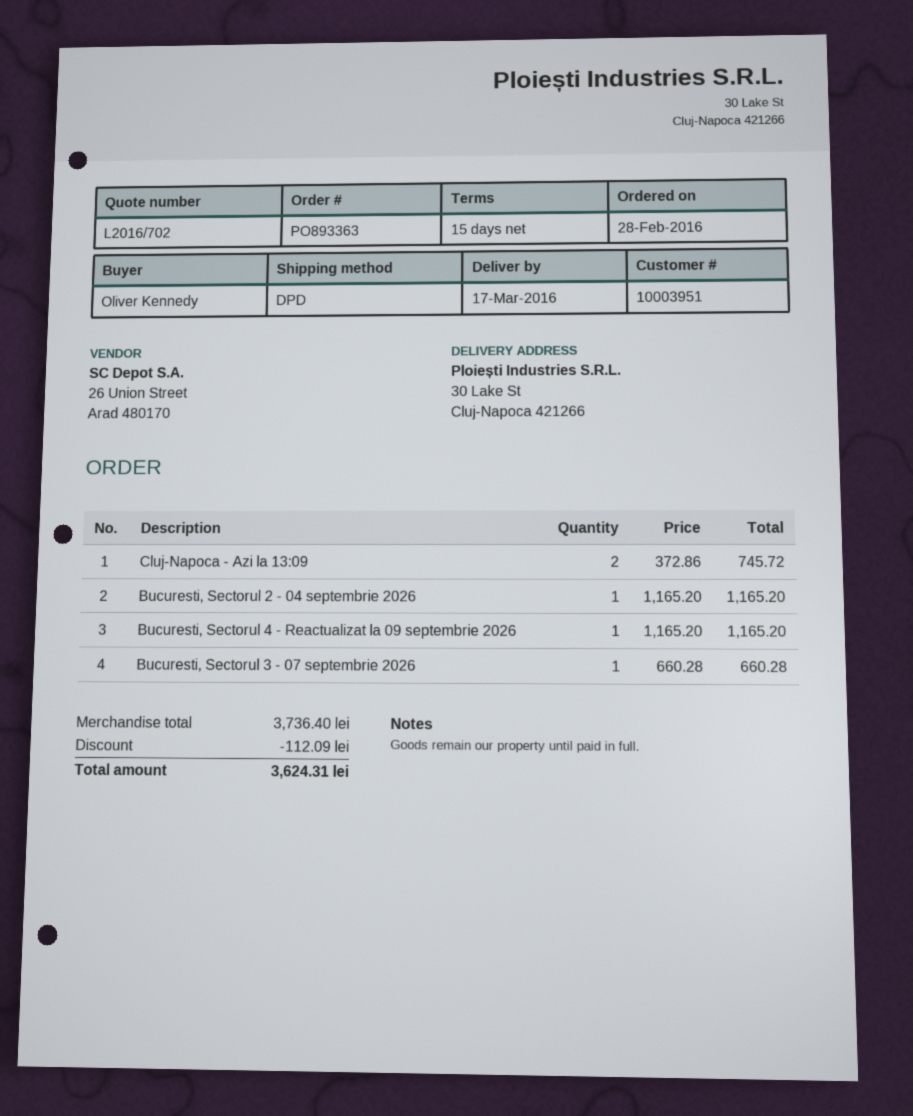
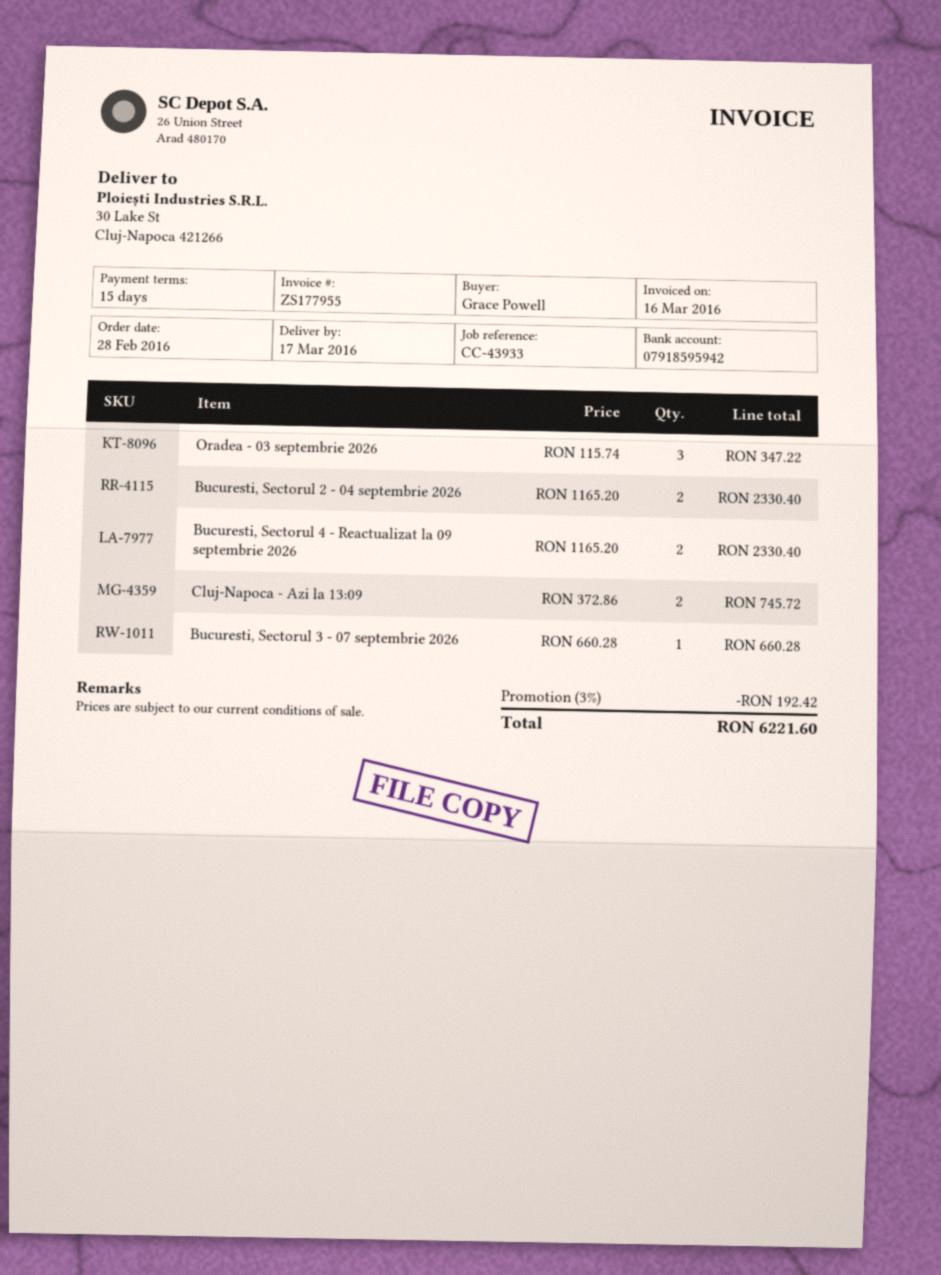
ordered by: Oliver Kennedy -> Grace Powell
Bucuresti, Sectorul 2 - 04 septembrie 2026: 1 x 1165.20 = 1165.20 -> 2 x 1165.20 = 2330.40
Bucuresti, Sectorul 4 - Reactualizat la 09 septembrie 2026: 1 x 1165.20 = 1165.20 -> 2 x 1165.20 = 2330.40
Oradea - 03 septembrie 2026: none -> 3 x 115.74 = 347.22
discount: 112.09 -> 192.42
total: 3624.31 -> 6221.60

